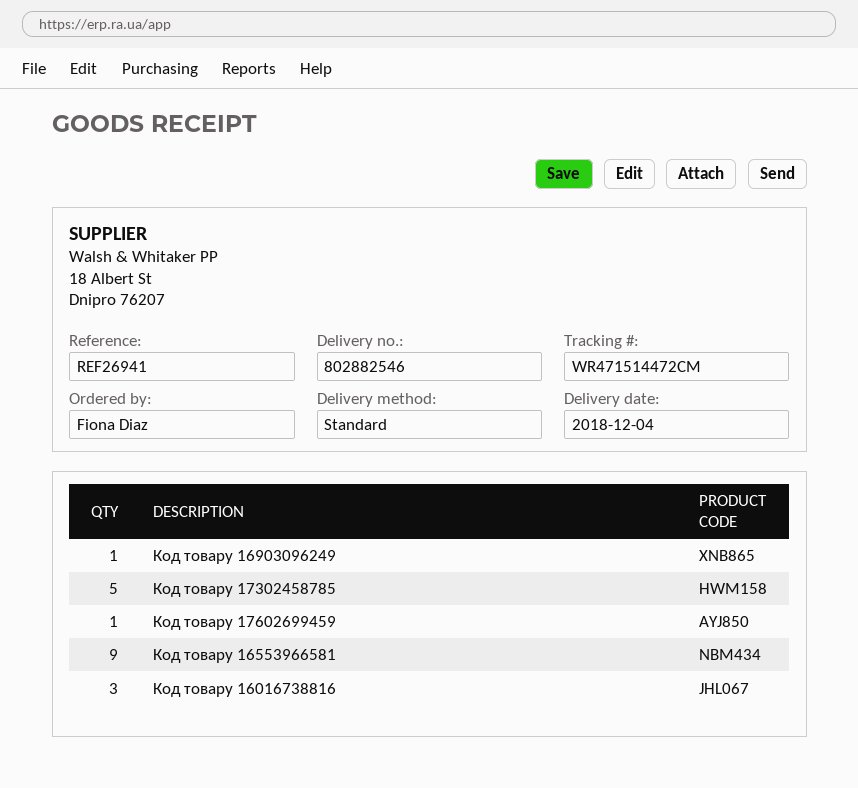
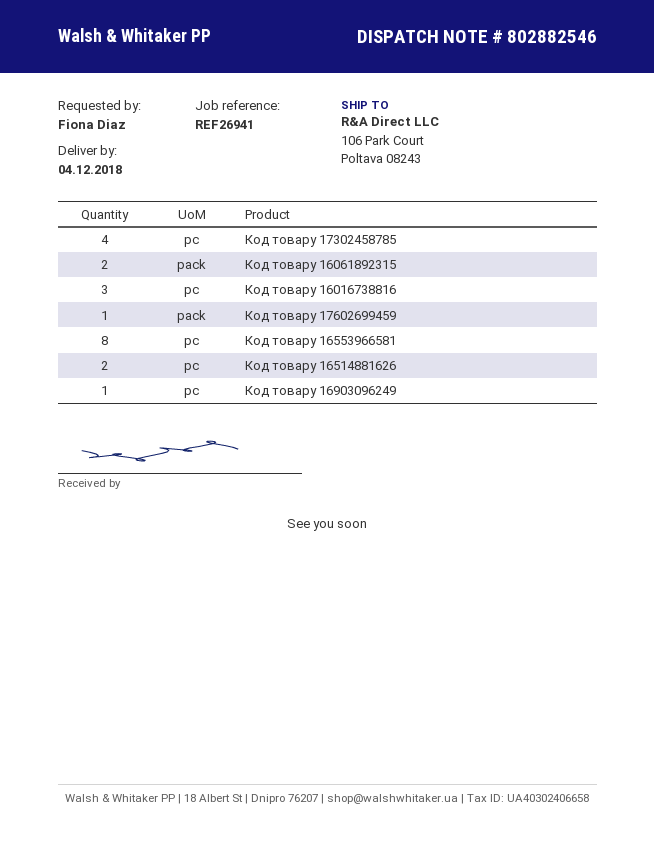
Код товару 17302458785: 5 -> 4
Код товару 16553966581: 9 -> 8
Код товару 16061892315: none -> 2
Код товару 16514881626: none -> 2

